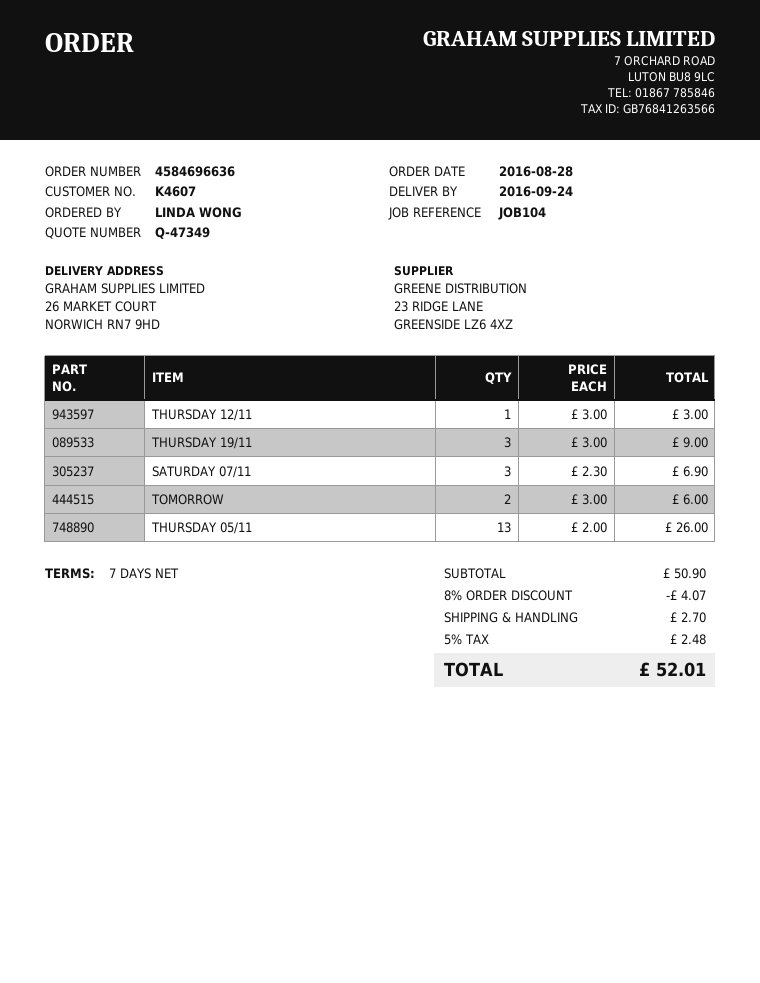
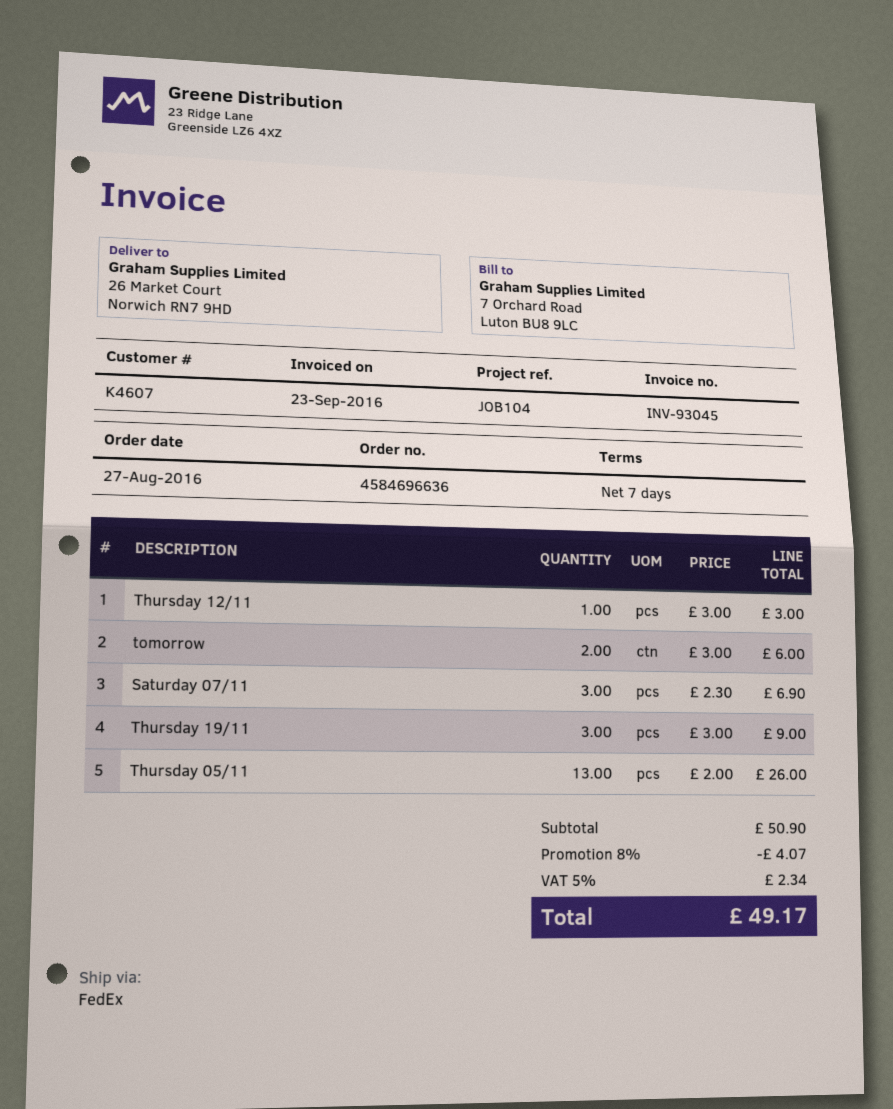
order date: 2016-08-28 -> 2016-08-27
shipping: 2.70 -> none
tax: 5% = 2.48 -> 5% = 2.34
total: 52.01 -> 49.17

